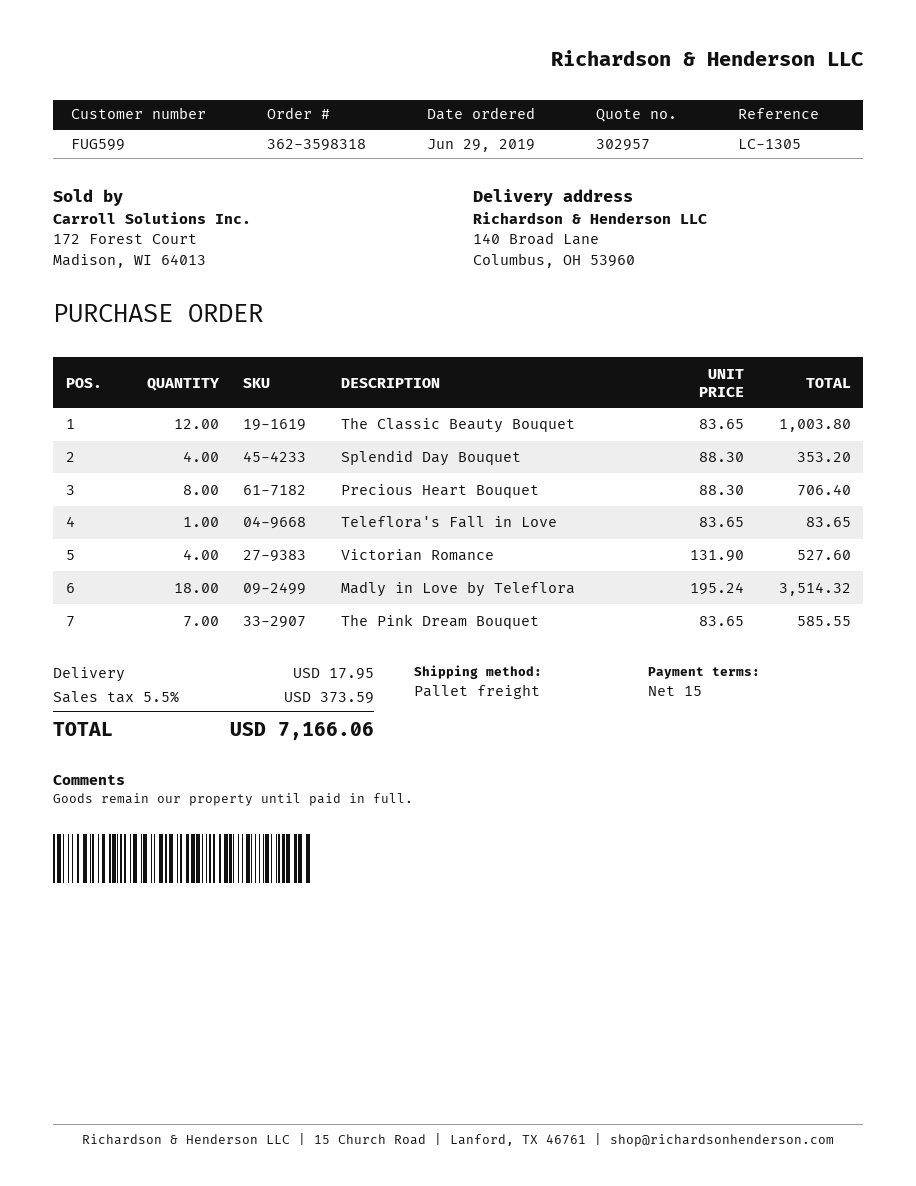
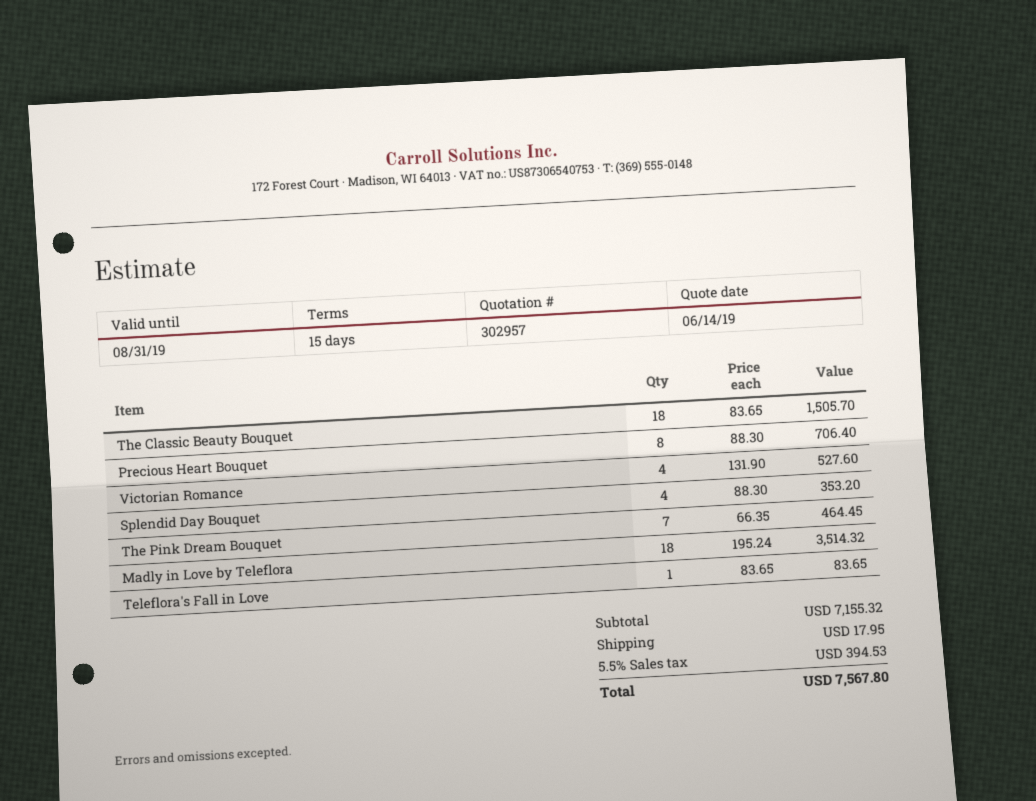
The Classic Beauty Bouquet: 12 x 83.65 = 1003.80 -> 18 x 83.65 = 1505.70
The Pink Dream Bouquet: 7 x 83.65 = 585.55 -> 7 x 66.35 = 464.45
tax: 5.5% = 373.59 -> 5.5% = 394.53
total: 7166.06 -> 7567.80

